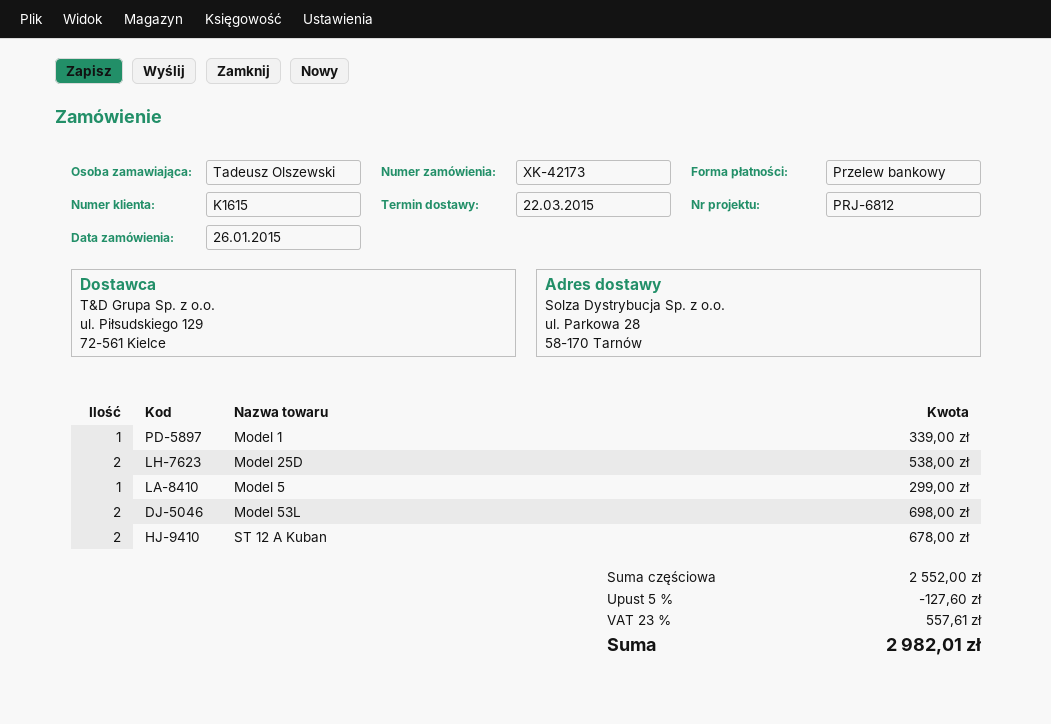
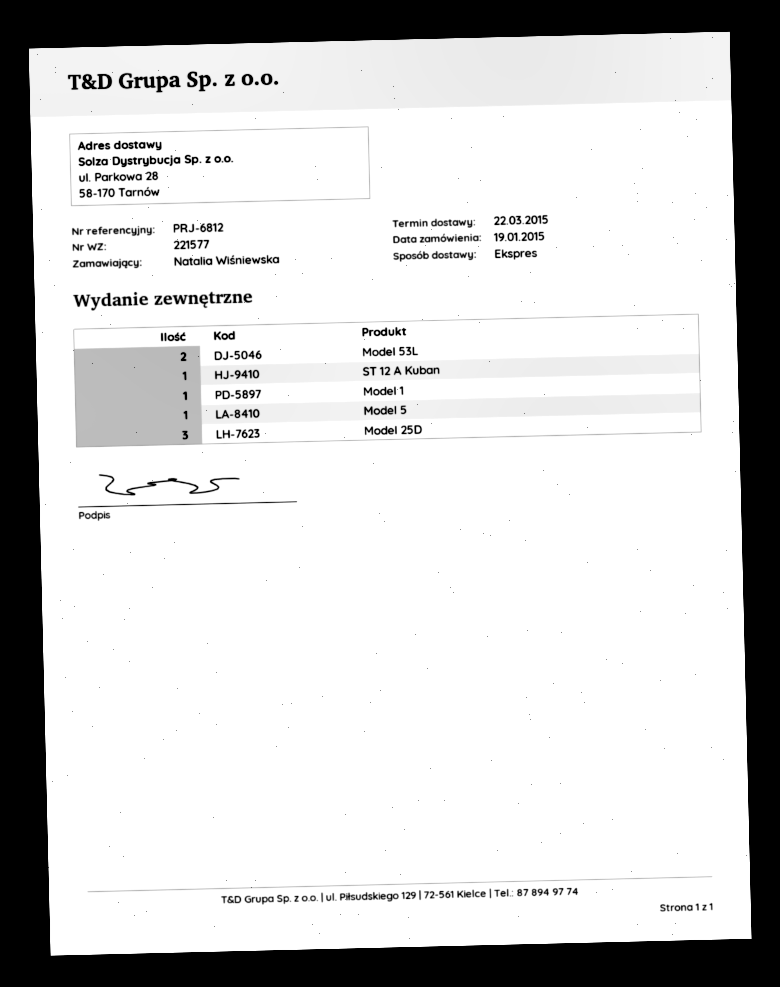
order date: 2015-01-26 -> 2015-01-19
ordered by: Tadeusz Olszewski -> Natalia Wiśniewska
Model 25D: 2 -> 3
ST 12 A Kuban: 2 -> 1

